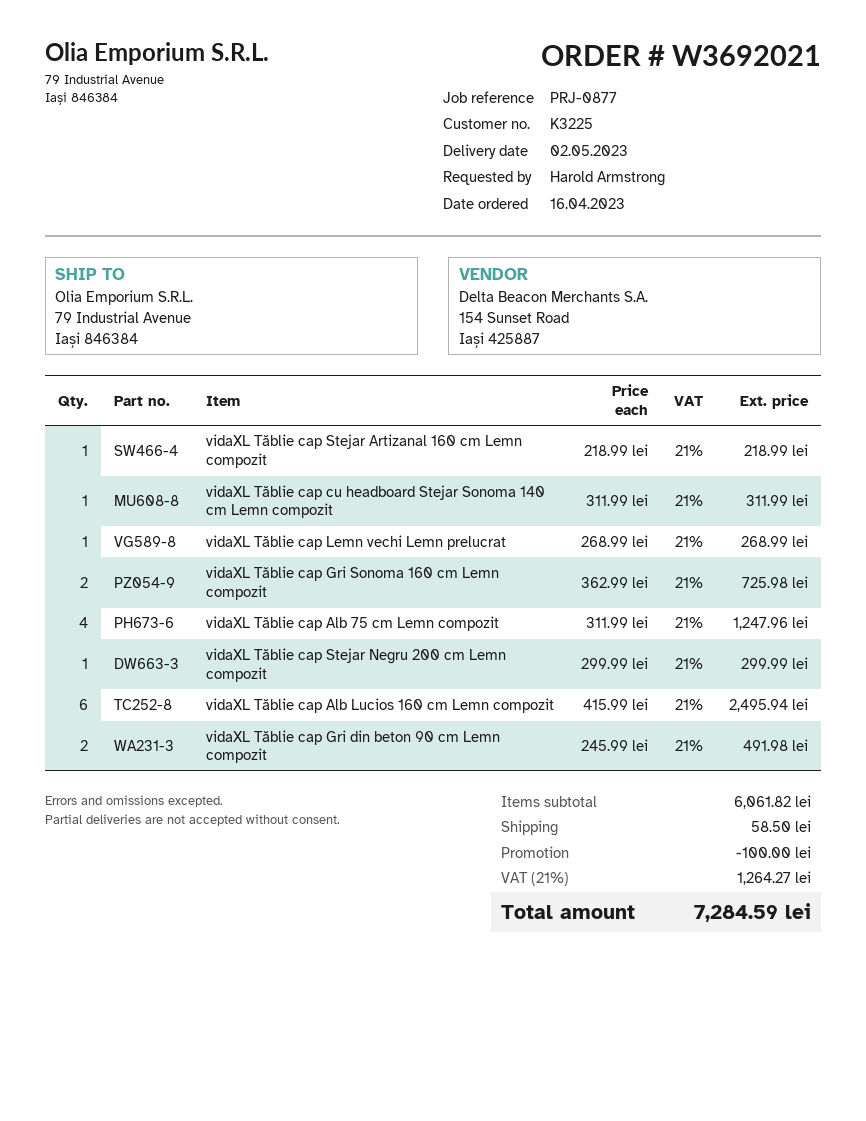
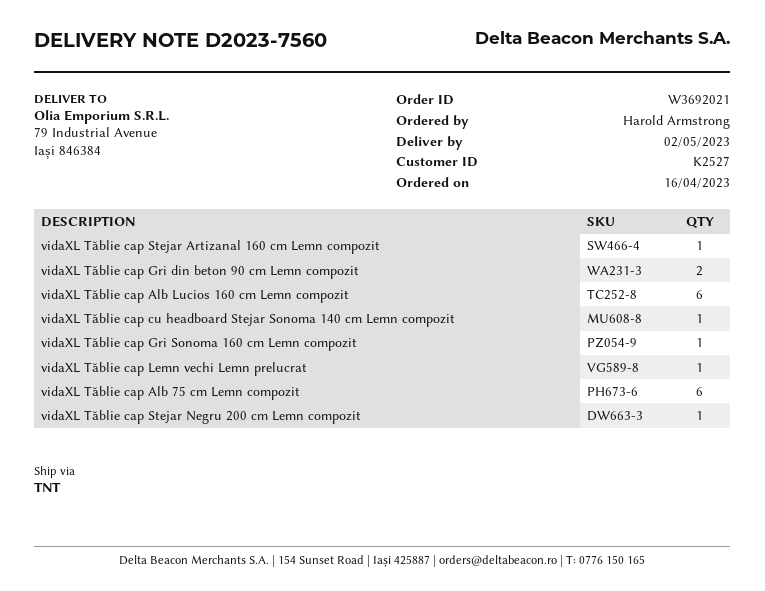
customer number: K3225 -> K2527
vidaXL Tăblie cap Gri Sonoma 160 cm Lemn compozit: 2 -> 1
vidaXL Tăblie cap Alb 75 cm Lemn compozit: 4 -> 6

